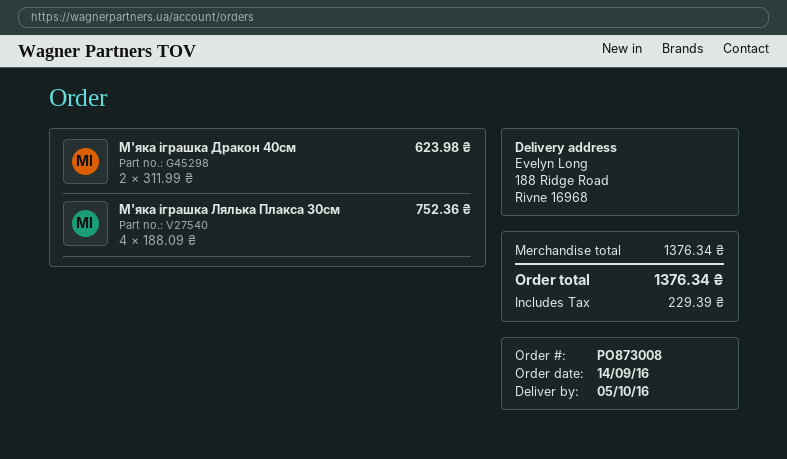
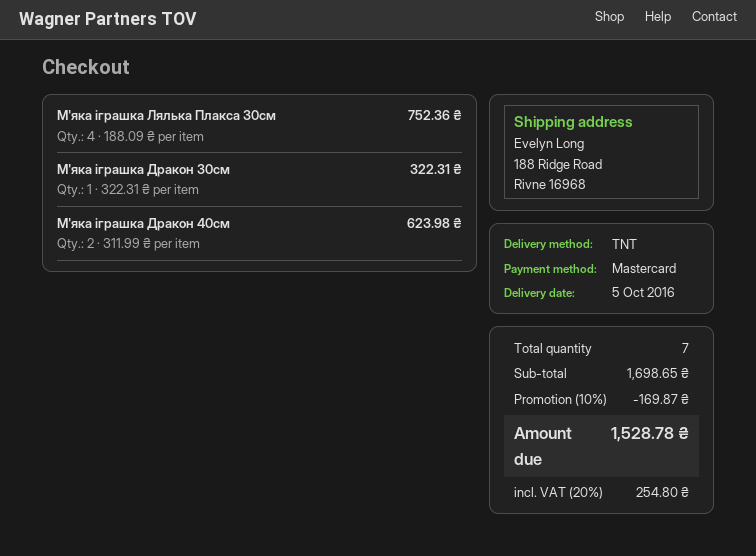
М'яка іграшка Дракон 30см: none -> 1 x 322.31 = 322.31
subtotal: 1376.34 -> 1698.65
discount: none -> 10% = 169.87
tax: 229.39 -> 254.80
total: 1376.34 -> 1528.78

